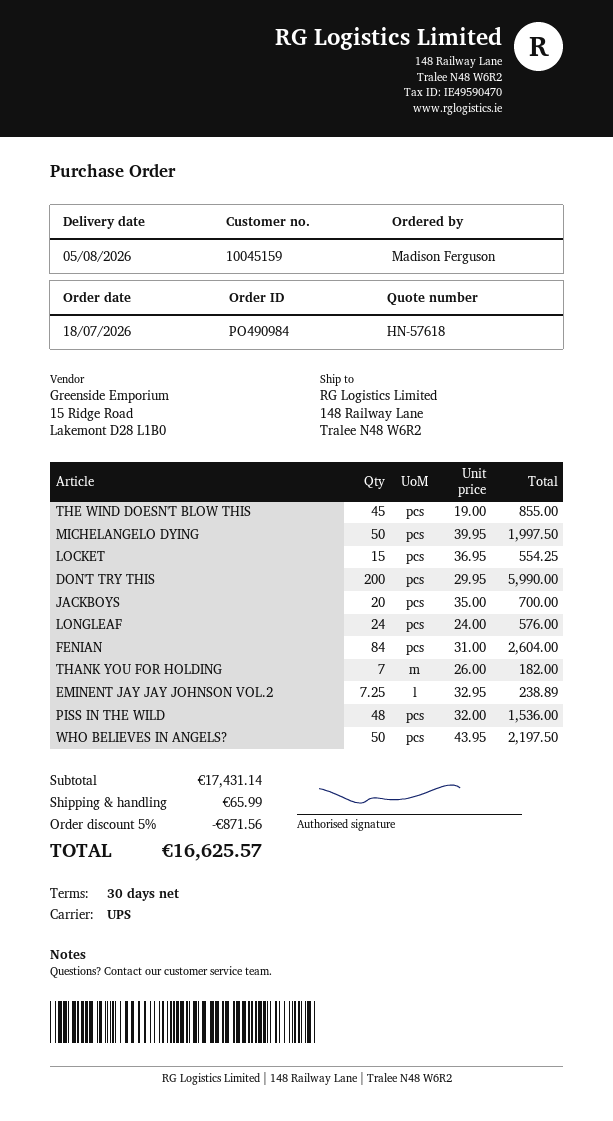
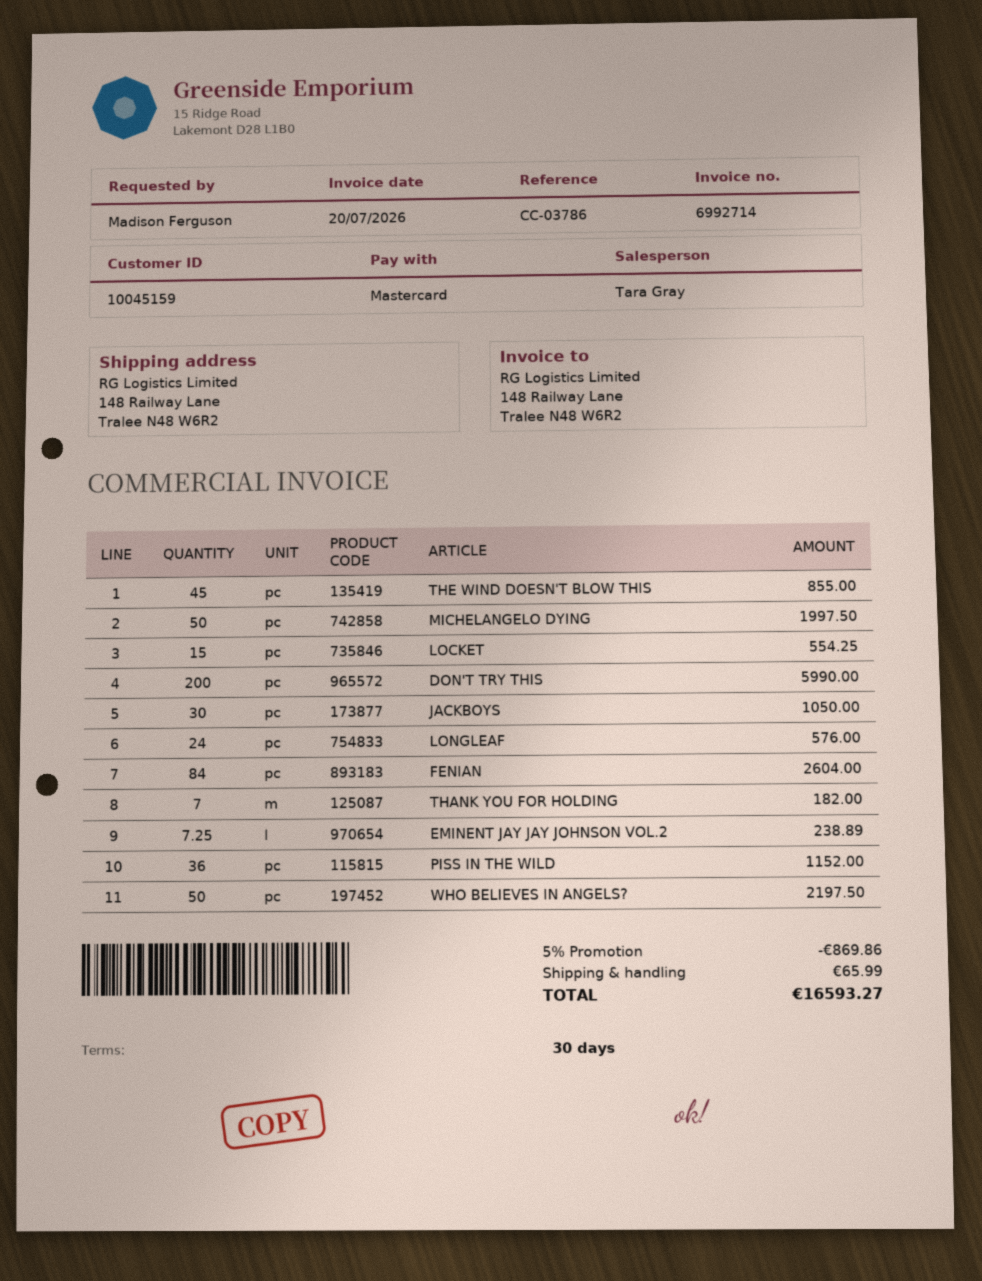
JACKBOYS: 20 for 700.00 -> 30 for 1050.00
PISS IN THE WILD: 48 for 1536.00 -> 36 for 1152.00
discount: 5% = 871.56 -> 5% = 869.86
total: 16625.57 -> 16593.27

